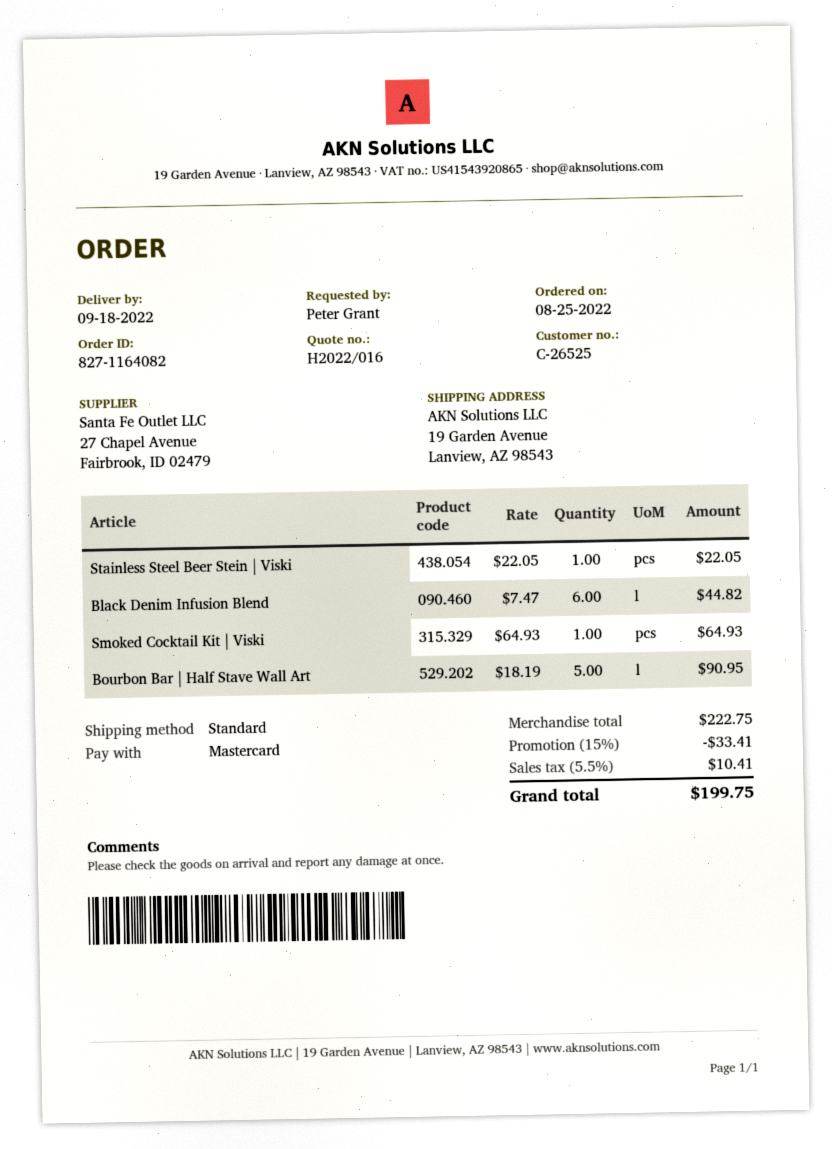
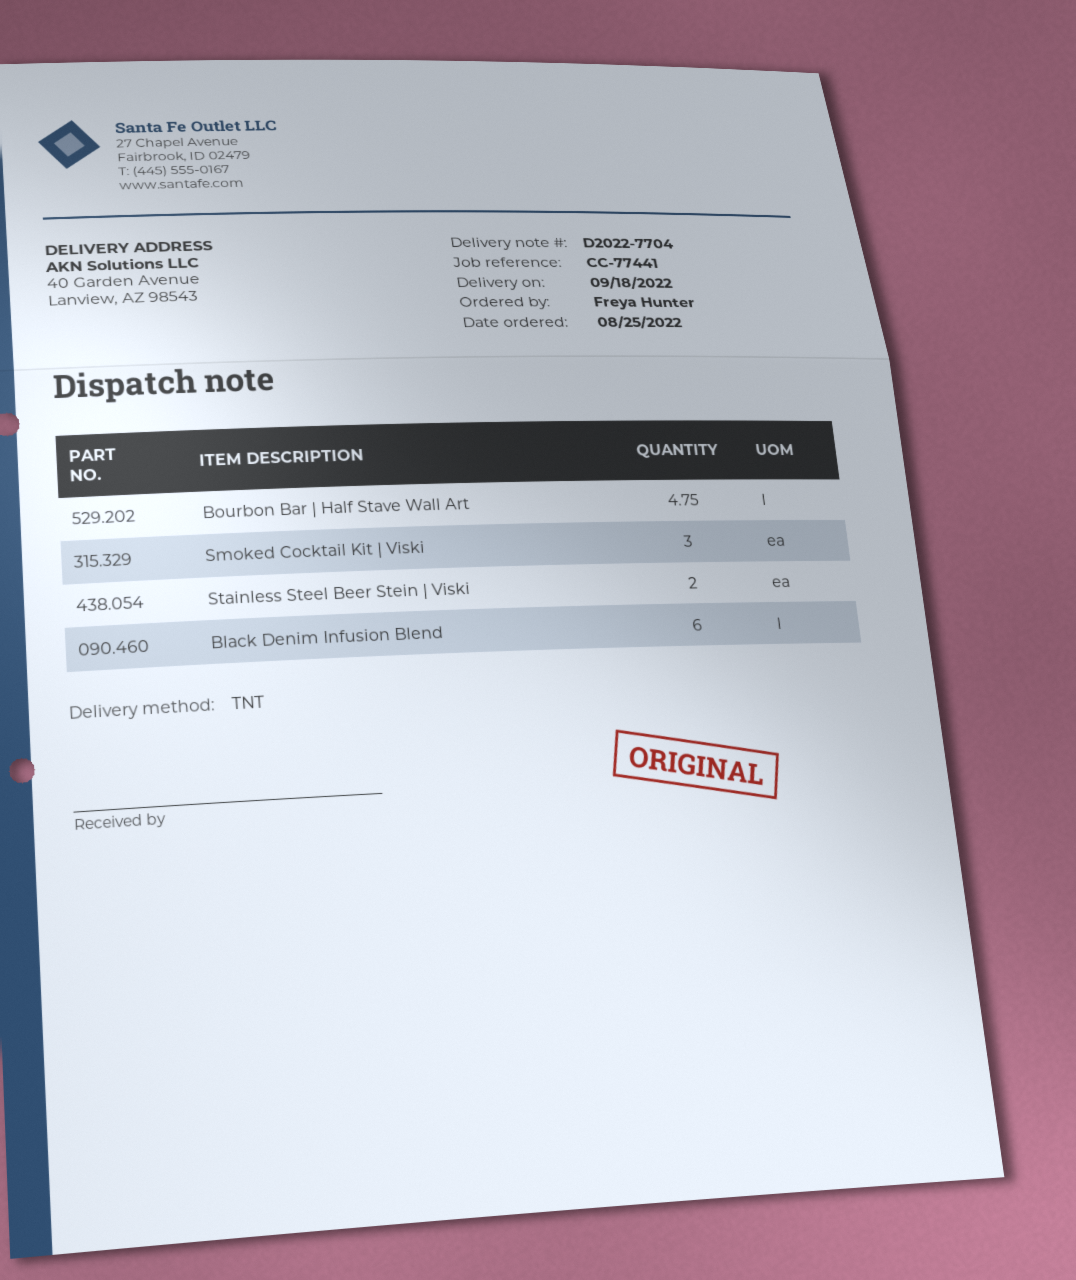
ordered by: Peter Grant -> Freya Hunter
shipping method: standard -> TNT
ship to: 19 Garden Avenue, Lanview, AZ 98543 -> 40 Garden Avenue, Lanview, AZ 98543
Stainless Steel Beer Stein | Viski: 1 -> 2
Smoked Cocktail Kit | Viski: 1 -> 3
Bourbon Bar | Half Stave Wall Art: 5 -> 4.75

